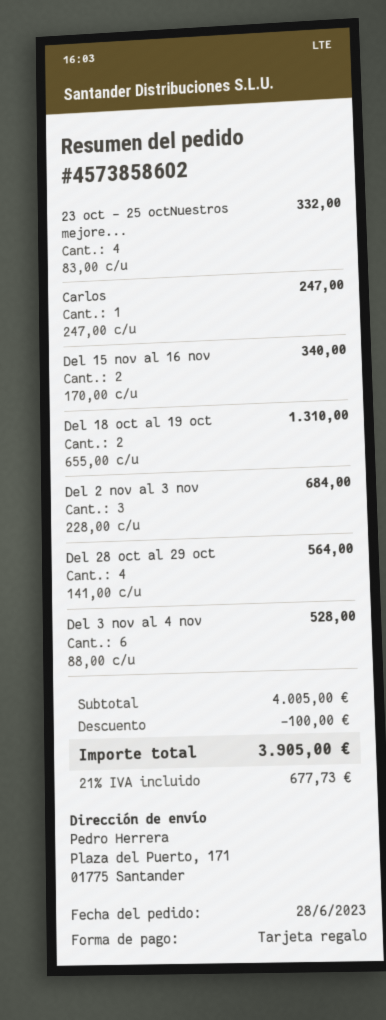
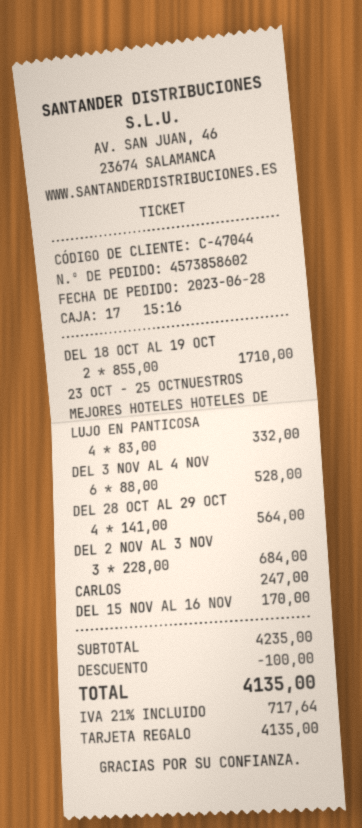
Del 15 nov al 16 nov: 2 x 170.00 = 340.00 -> 1 x 170.00 = 170.00
Del 18 oct al 19 oct: 2 x 655.00 = 1310.00 -> 2 x 855.00 = 1710.00
subtotal: 4005.00 -> 4235.00
tax: 21% = 677.73 -> 21% = 717.64
total: 3905.00 -> 4135.00

